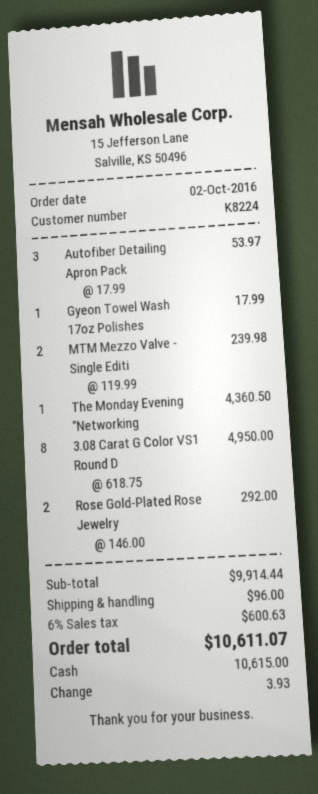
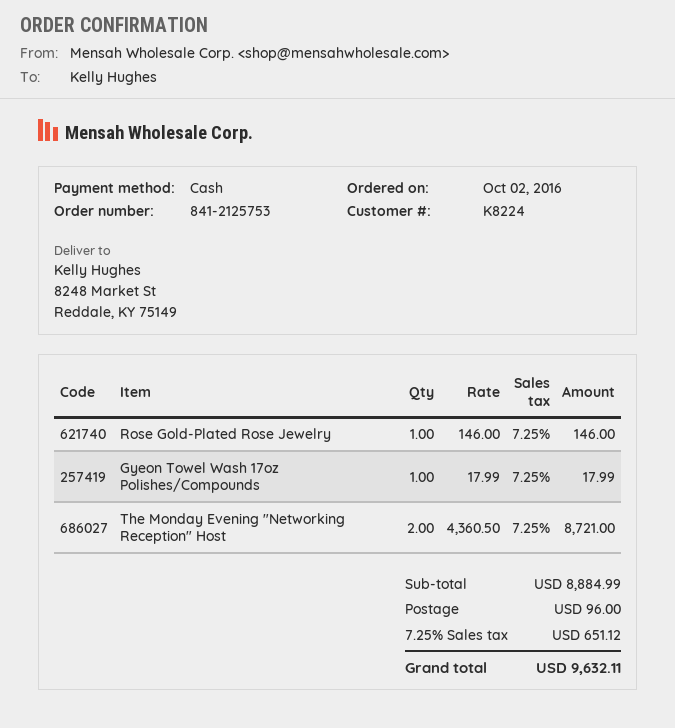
Autofiber Detailing Apron Pack: 3 x 17.99 = 53.97 -> none
MTM Mezzo Valve - Single Editi: 2 x 119.99 = 239.98 -> none
The Monday Evening "Networking: 1 x 4360.50 = 4360.50 -> 2 x 4360.50 = 8721.00
3.08 Carat G Color VS1 Round D: 8 x 618.75 = 4950.00 -> none
Rose Gold-Plated Rose Jewelry: 2 x 146.00 = 292.00 -> 1 x 146.00 = 146.00
subtotal: 9914.44 -> 8884.99
tax: 6% = 600.63 -> 7.25% = 651.12
total: 10611.07 -> 9632.11

